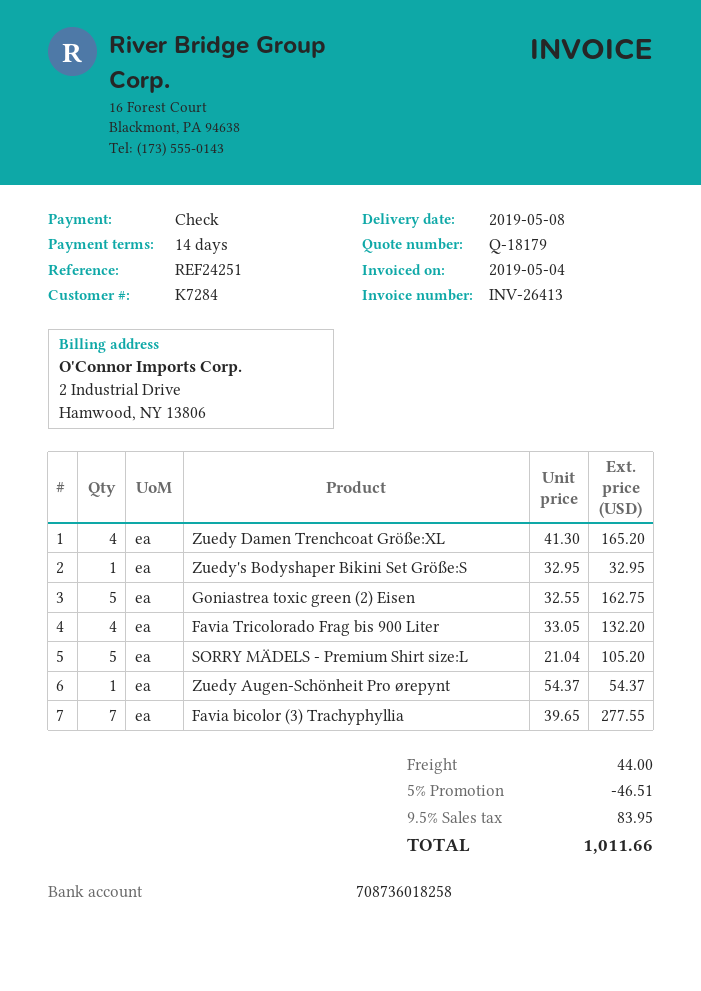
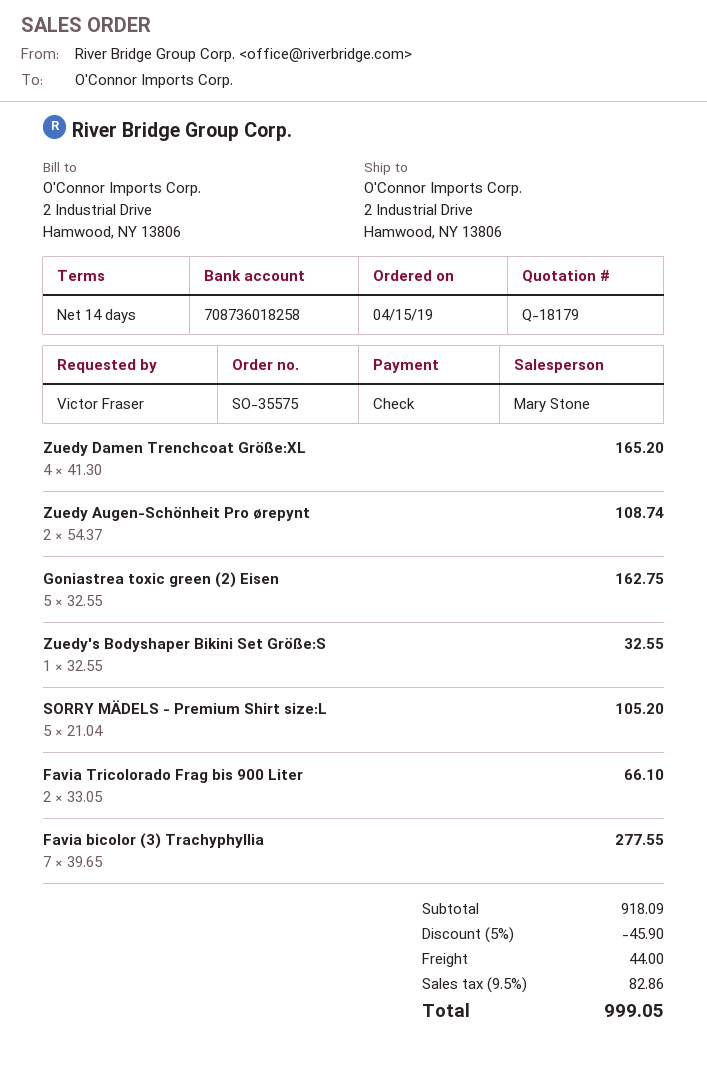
Zuedy's Bodyshaper Bikini Set Größe:S: 1 x 32.95 = 32.95 -> 1 x 32.55 = 32.55
Favia Tricolorado Frag bis 900 Liter: 4 x 33.05 = 132.20 -> 2 x 33.05 = 66.10
Zuedy Augen-Schönheit Pro ørepynt: 1 x 54.37 = 54.37 -> 2 x 54.37 = 108.74
discount: 5% = 46.51 -> 5% = 45.90
tax: 9.5% = 83.95 -> 9.5% = 82.86
total: 1011.66 -> 999.05

